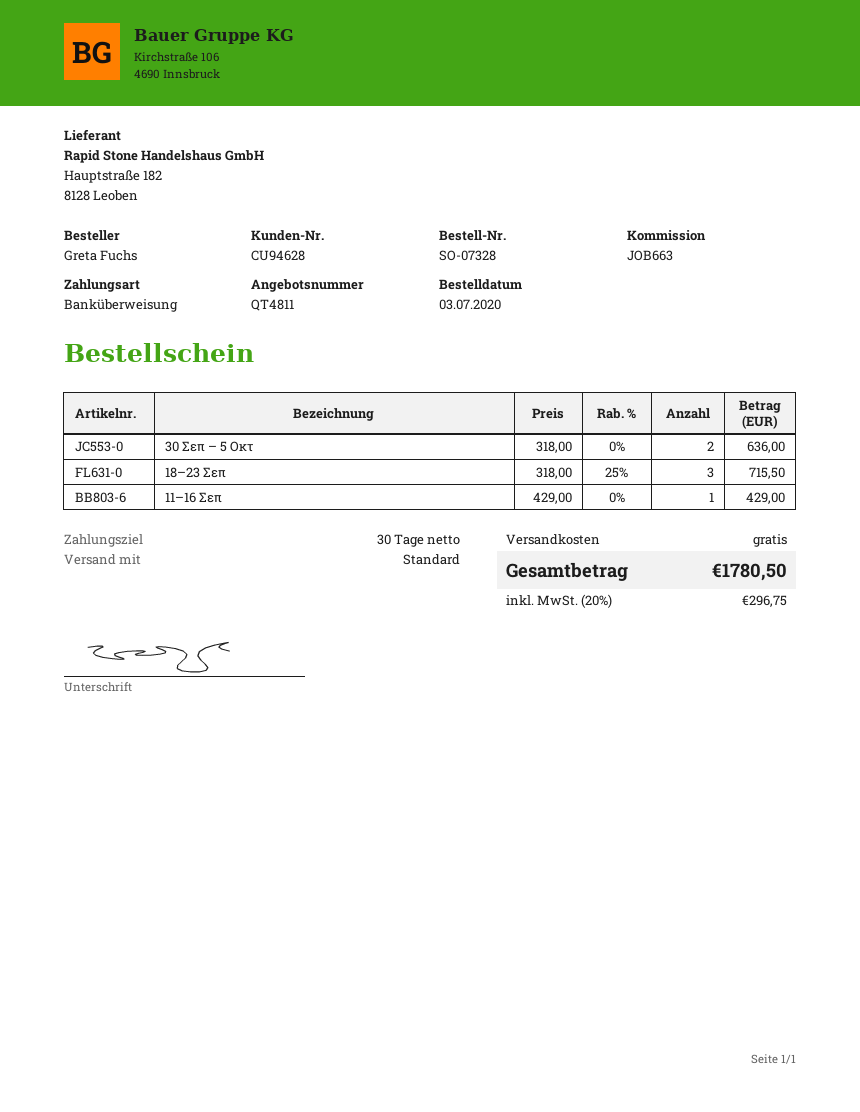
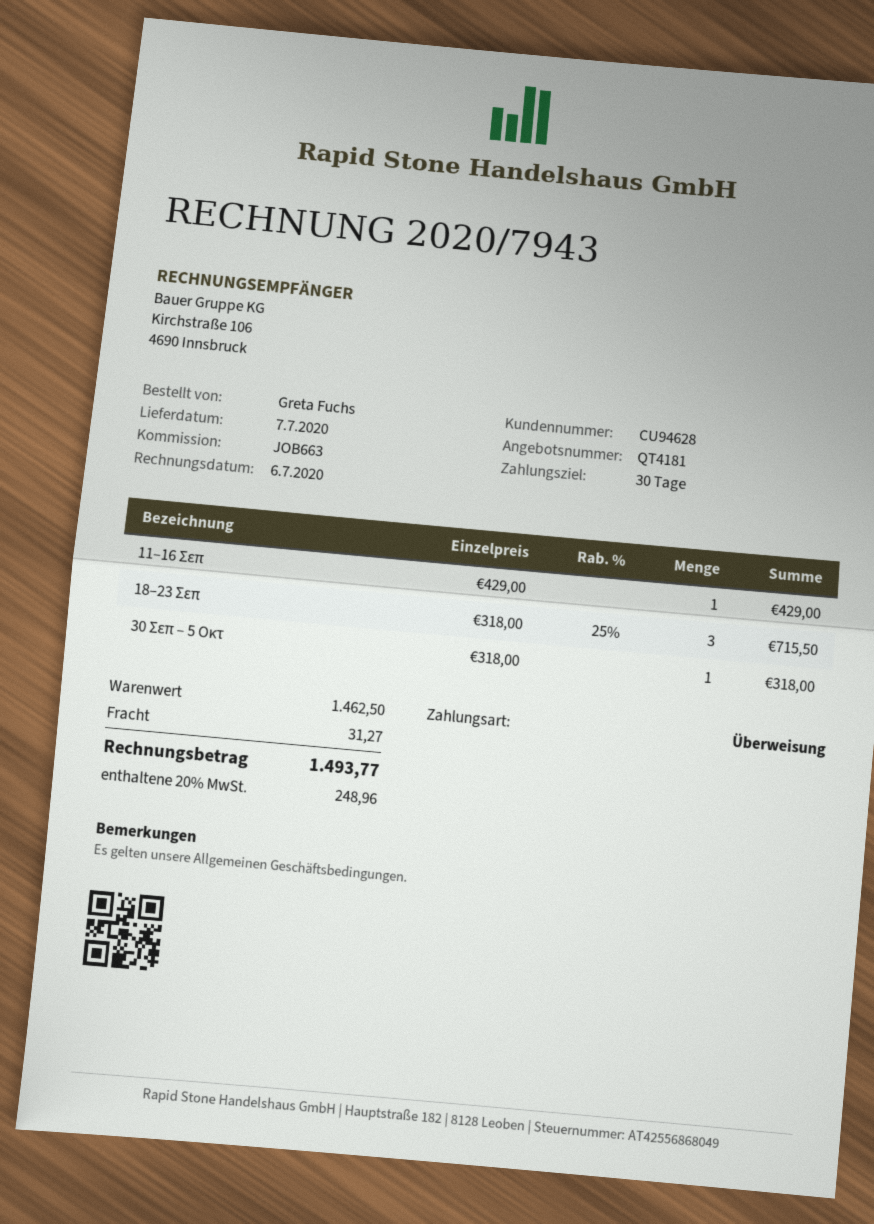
quote number: QT4811 -> QT4181
30 Σεπ – 5 Οκτ: 2 x 318.00 = 636.00 -> 1 x 318.00 = 318.00
shipping: 0.00 -> 31.27
tax: 20% = 296.75 -> 20% = 248.96
total: 1780.50 -> 1493.77

